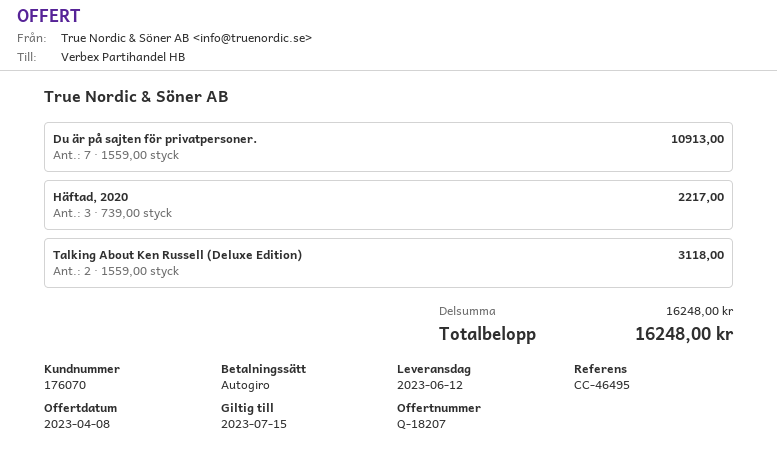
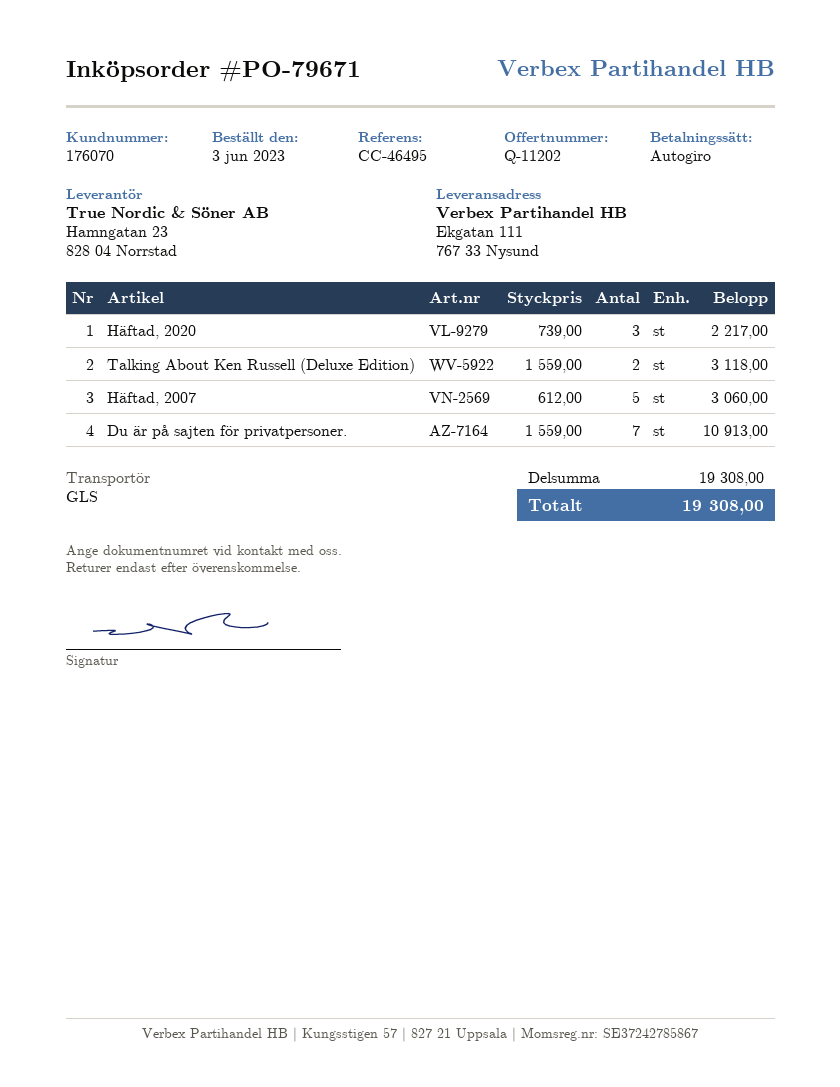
quote number: Q-18207 -> Q-11202
Häftad, 2007: none -> 5 x 612.00 = 3060.00
subtotal: 16248.00 -> 19308.00
total: 16248.00 -> 19308.00

